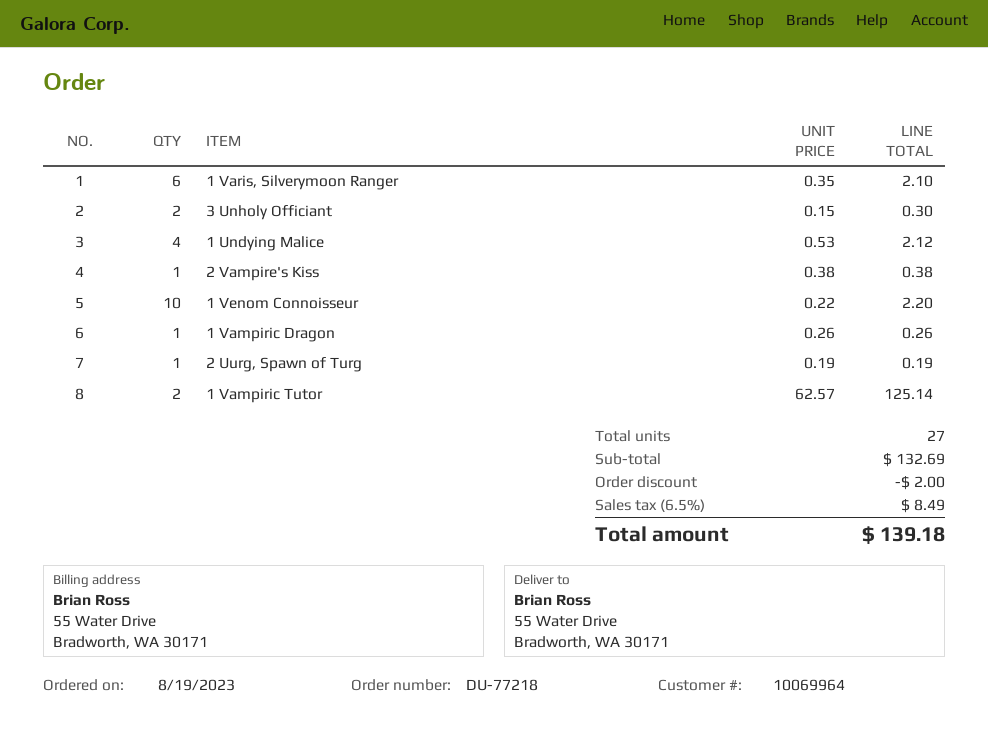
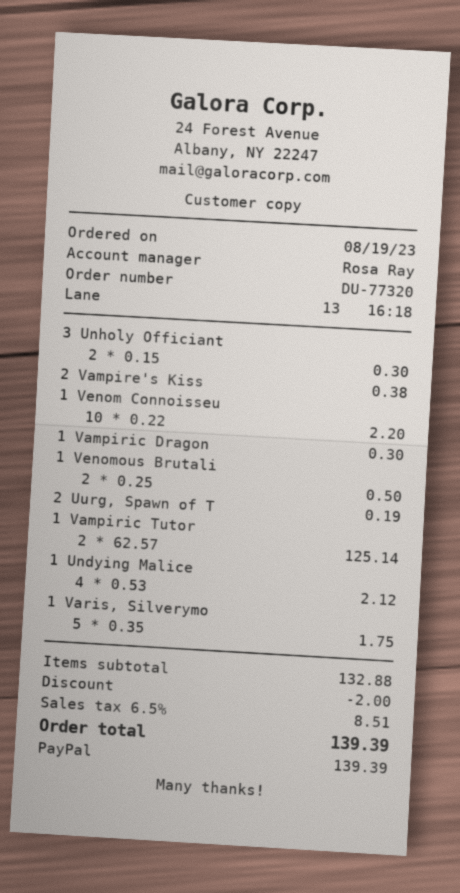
order number: DU-77218 -> DU-77320
1 Varis, Silverymoon Ranger: 6 x 0.35 = 2.10 -> 5 x 0.35 = 1.75
1 Vampiric Dragon: 1 x 0.26 = 0.26 -> 1 x 0.30 = 0.30
1 Venomous Brutali: none -> 2 x 0.25 = 0.50
subtotal: 132.69 -> 132.88
tax: 6.5% = 8.49 -> 6.5% = 8.51
total: 139.18 -> 139.39

